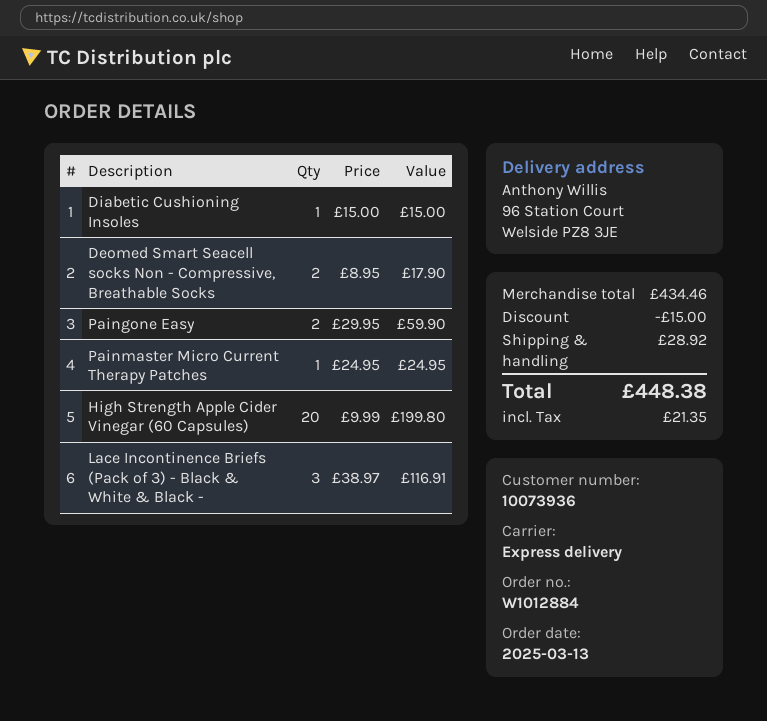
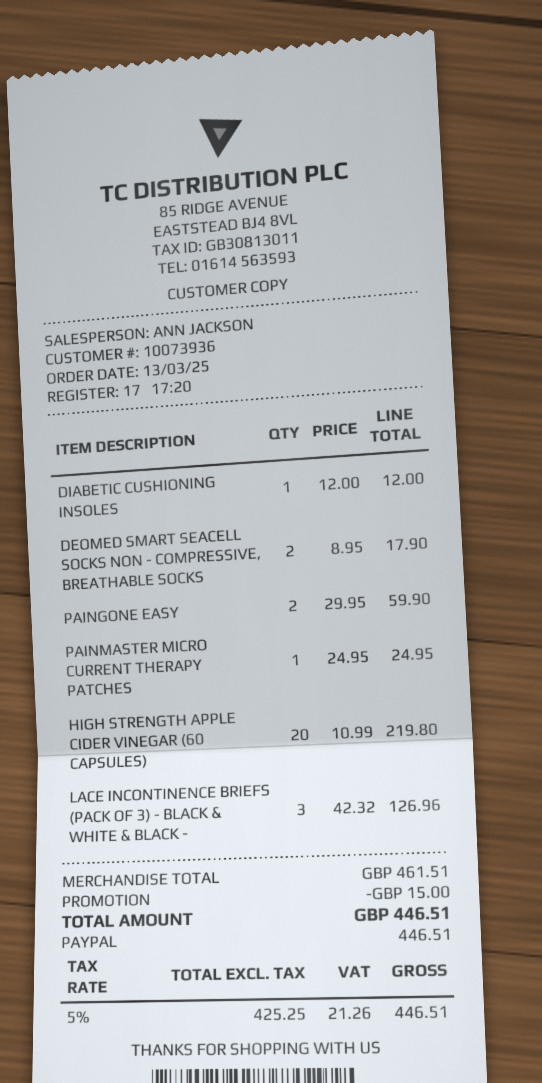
Diabetic Cushioning Insoles: 1 x 15.00 = 15.00 -> 1 x 12.00 = 12.00
High Strength Apple Cider Vinegar (60 Capsules): 20 x 9.99 = 199.80 -> 20 x 10.99 = 219.80
Lace Incontinence Briefs (Pack of 3) - Black & White & Black -: 3 x 38.97 = 116.91 -> 3 x 42.32 = 126.96
subtotal: 434.46 -> 461.51
shipping: 28.92 -> none
tax: 21.35 -> 21.26
total: 448.38 -> 446.51

